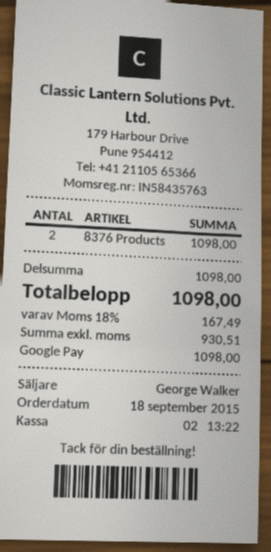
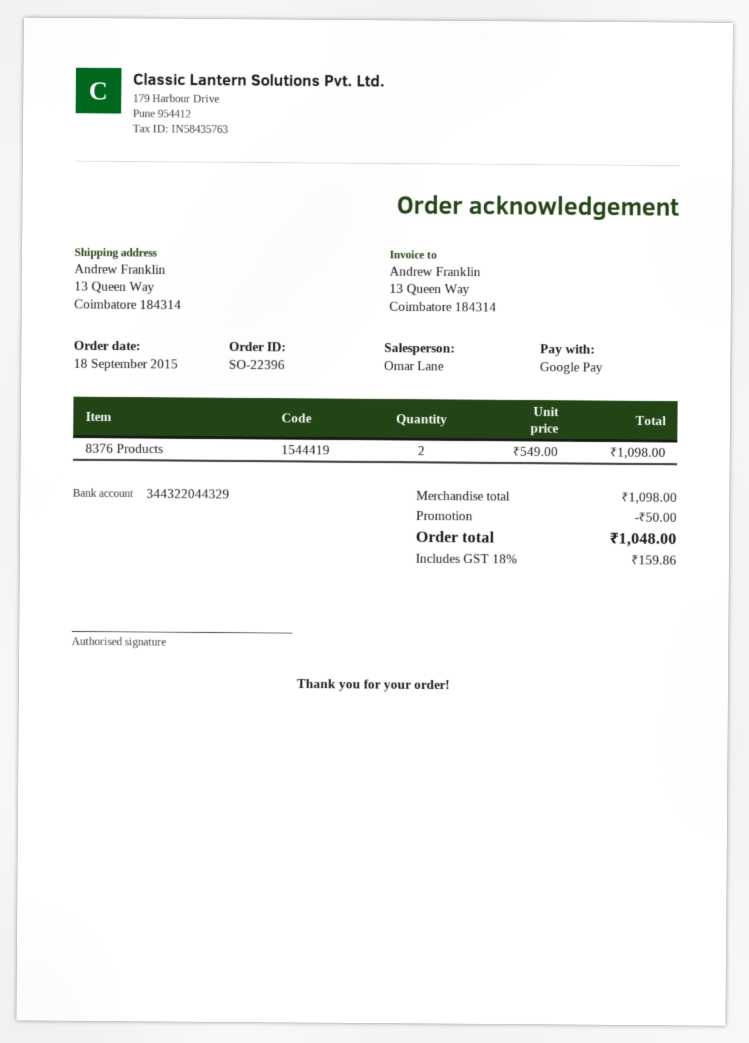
sales rep: George Walker -> Omar Lane
discount: none -> 50.00
tax: 18% = 167.49 -> 18% = 159.86
total: 1098.00 -> 1048.00

